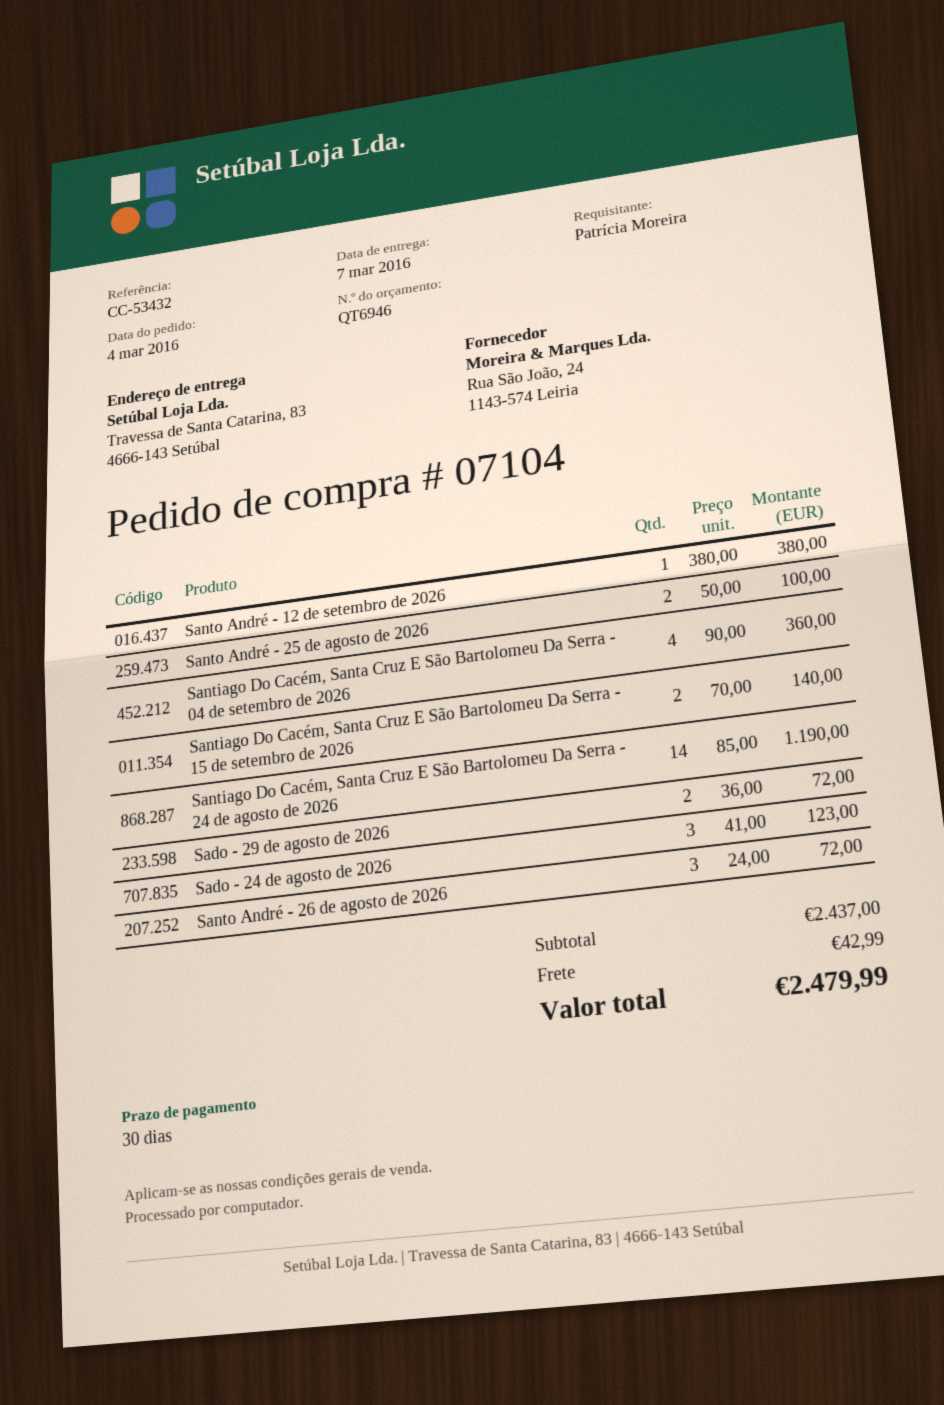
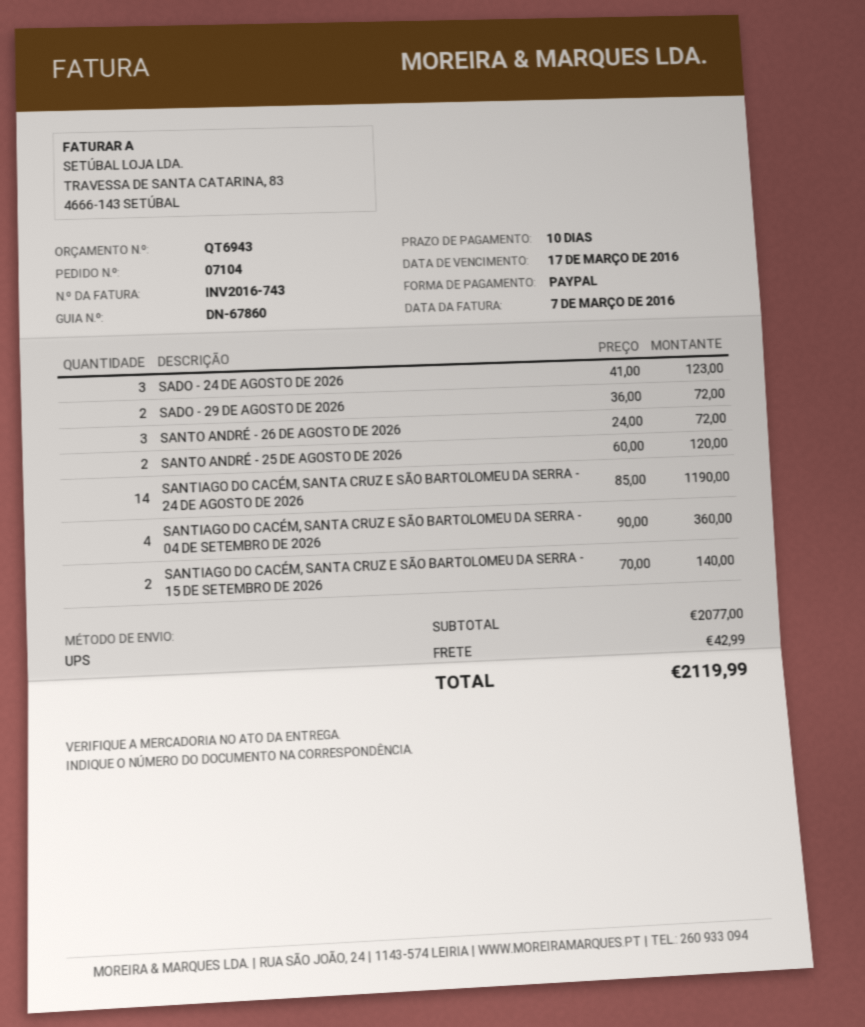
quote number: QT6946 -> QT6943
payment terms: 30 days -> 10 days
Santo André - 12 de setembro de 2026: 1 x 380.00 = 380.00 -> none
Santo André - 25 de agosto de 2026: 2 x 50.00 = 100.00 -> 2 x 60.00 = 120.00
subtotal: 2437.00 -> 2077.00
total: 2479.99 -> 2119.99

